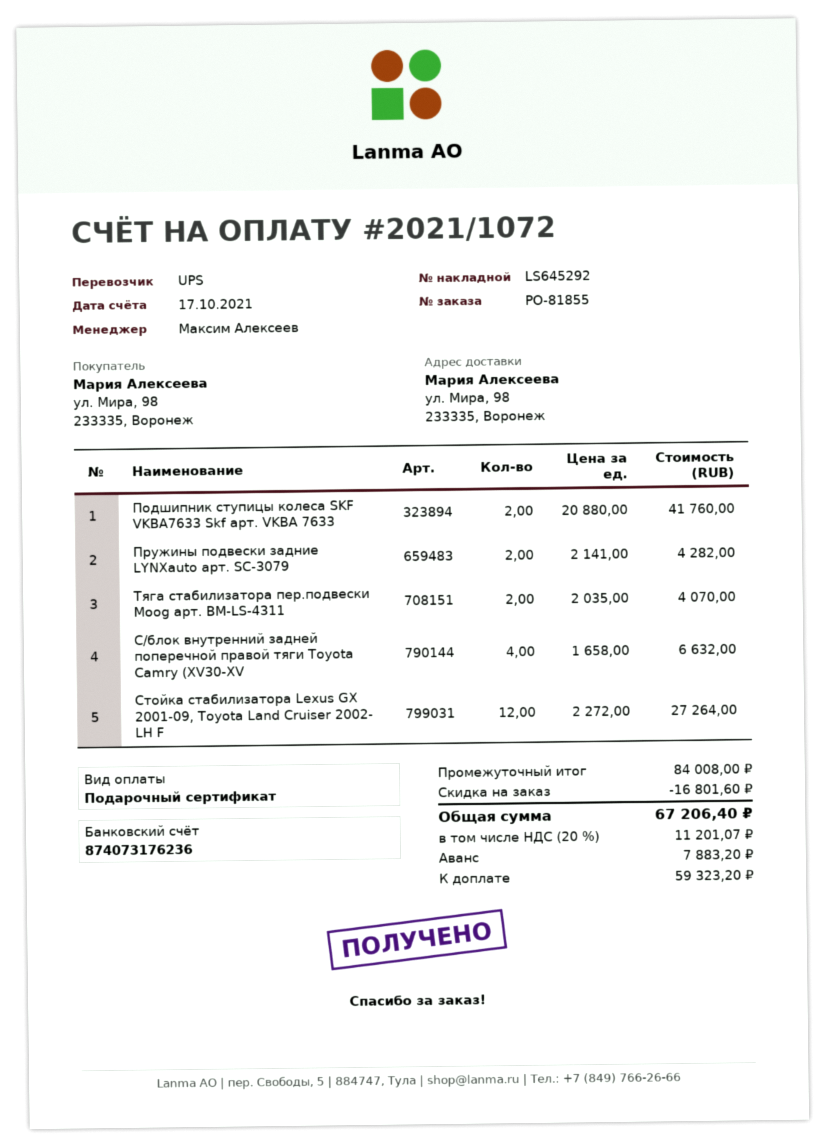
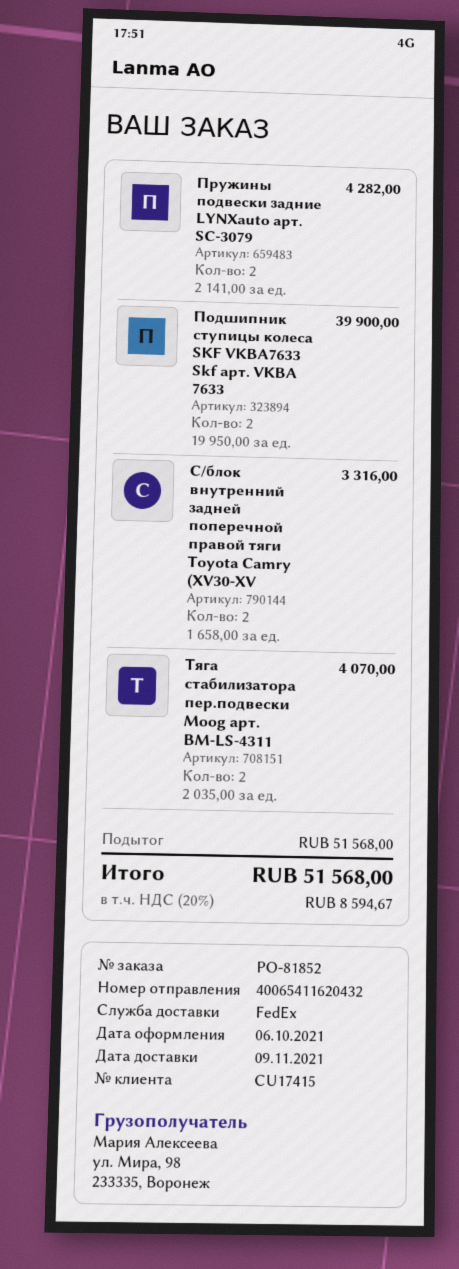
order number: PO-81855 -> PO-81852
shipping method: UPS -> FedEx
Подшипник ступицы колеса SKF VKBA7633 Skf арт. VKBA 7633: 2 x 20880.00 = 41760.00 -> 2 x 19950.00 = 39900.00
С/блок внутренний задней поперечной правой тяги Toyota Camry (XV30-XV: 4 x 1658.00 = 6632.00 -> 2 x 1658.00 = 3316.00
Стойка стабилизатора Lexus GX 2001-09, Toyota Land Cruiser 2002- LH F: 12 x 2272.00 = 27264.00 -> none
subtotal: 84008.00 -> 51568.00
discount: 16801.60 -> none
tax: 20% = 11201.07 -> 20% = 8594.67
total: 67206.40 -> 51568.00

